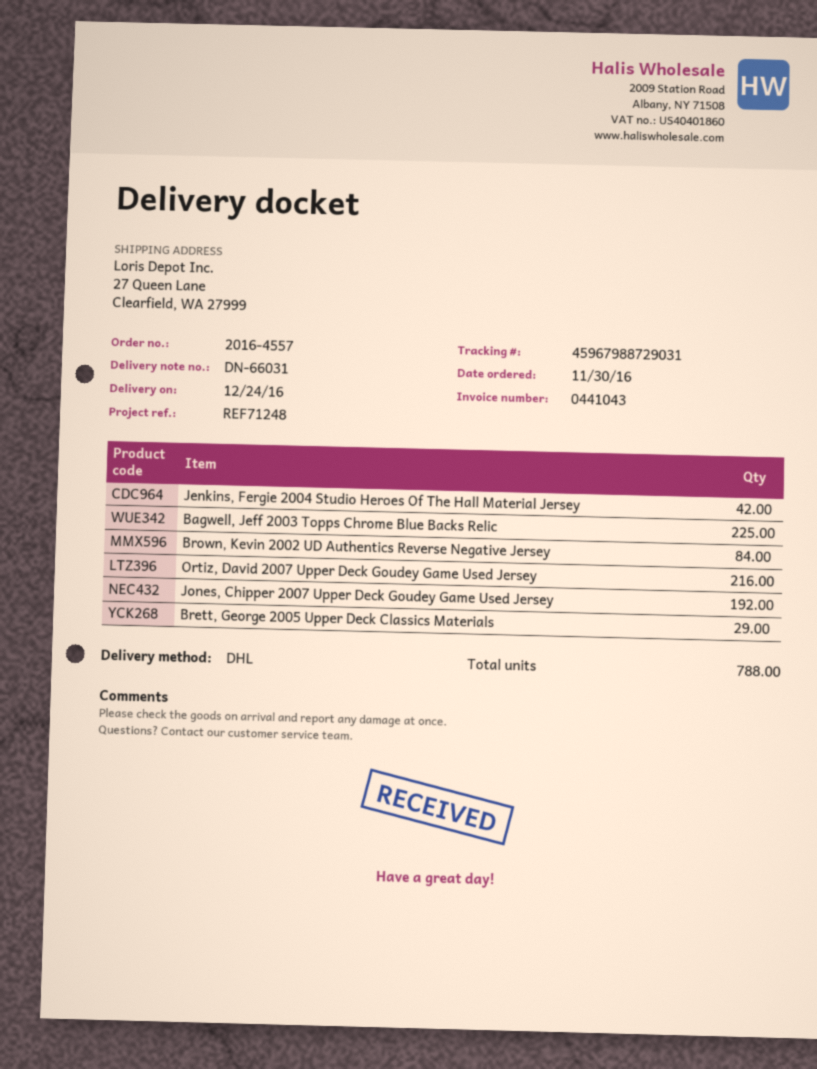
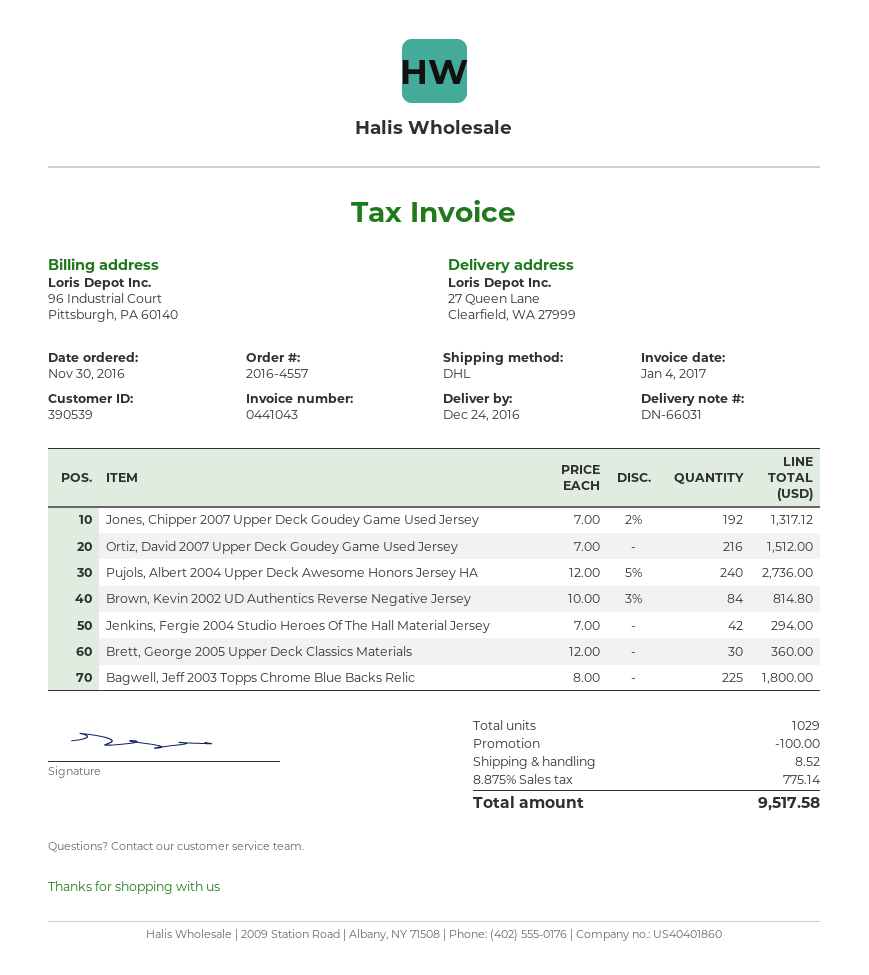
Brett, George 2005 Upper Deck Classics Materials: 29 -> 30
Pujols, Albert 2004 Upper Deck Awesome Honors Jersey HA: none -> 240
total quantity: 788 -> 1029

